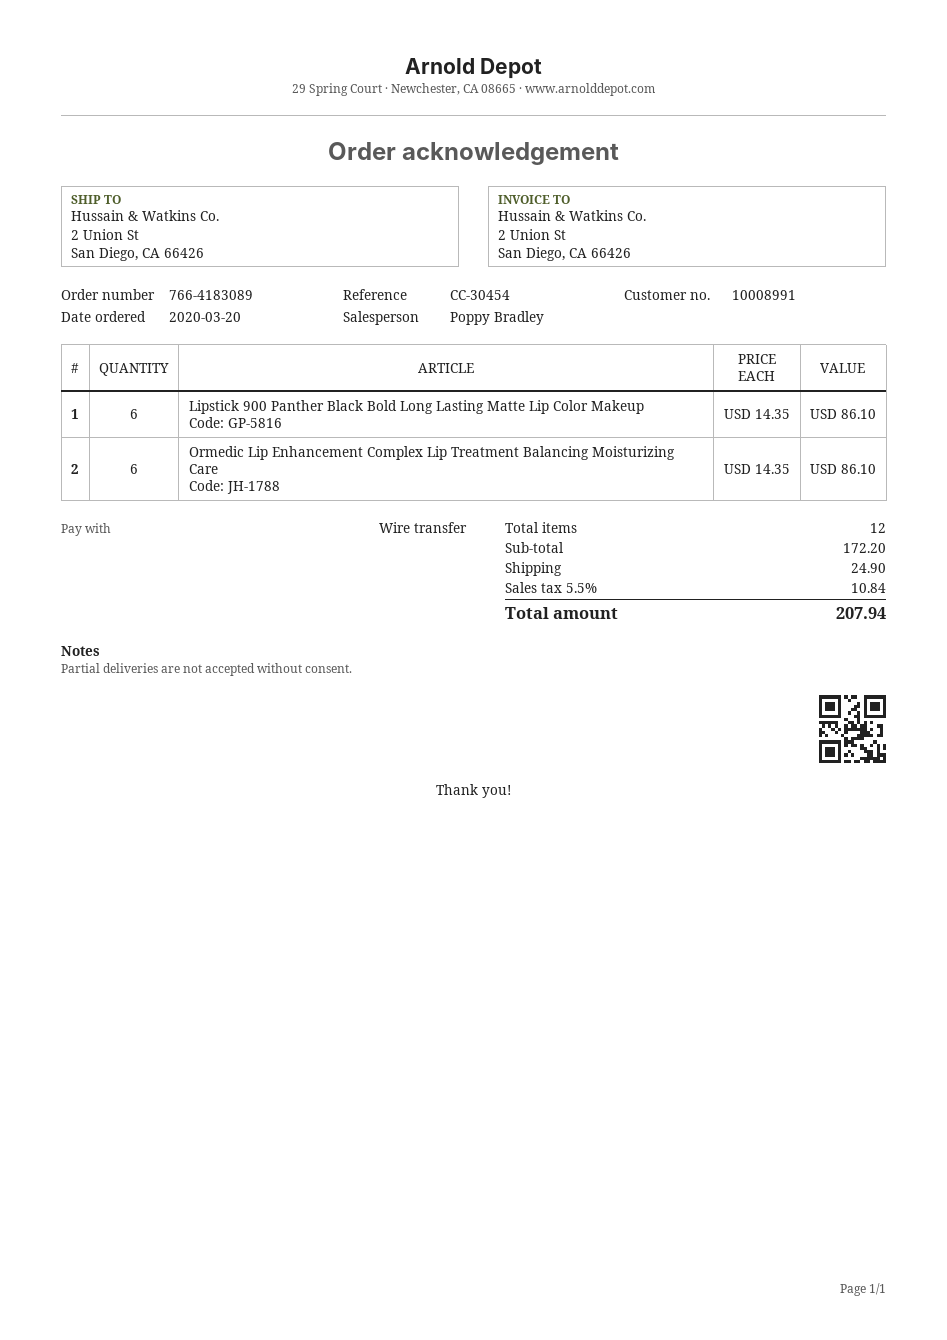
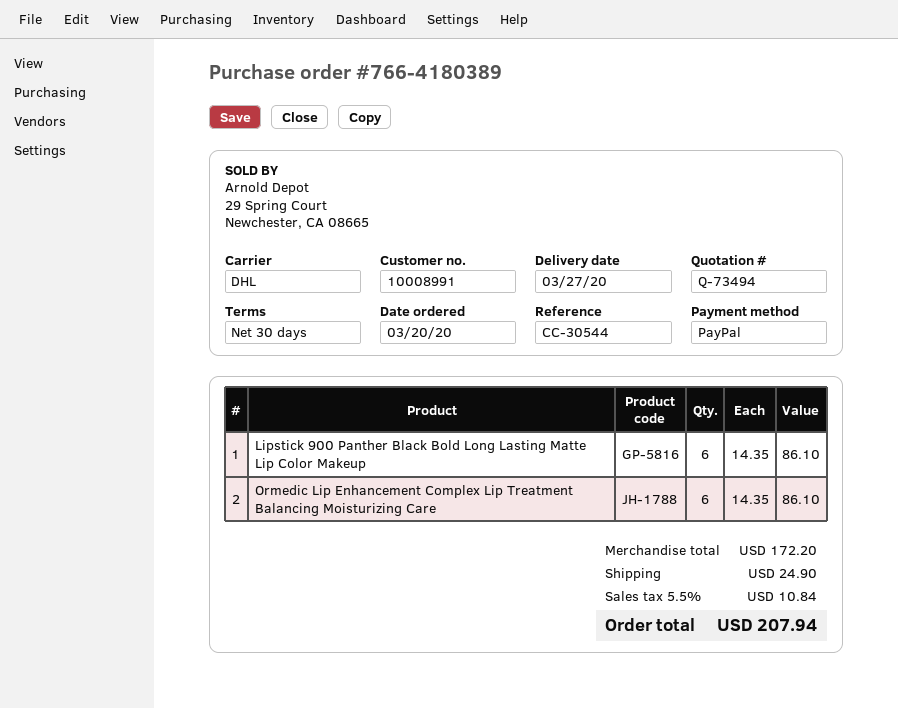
order number: 766-4183089 -> 766-4180389
reference: CC-30454 -> CC-30544
payment method: bank transfer -> PayPal

